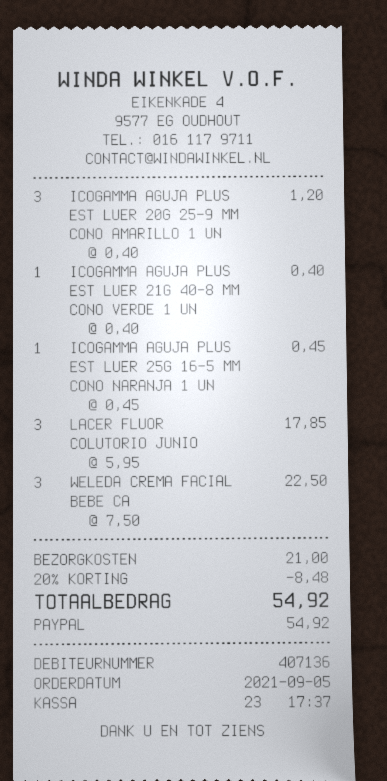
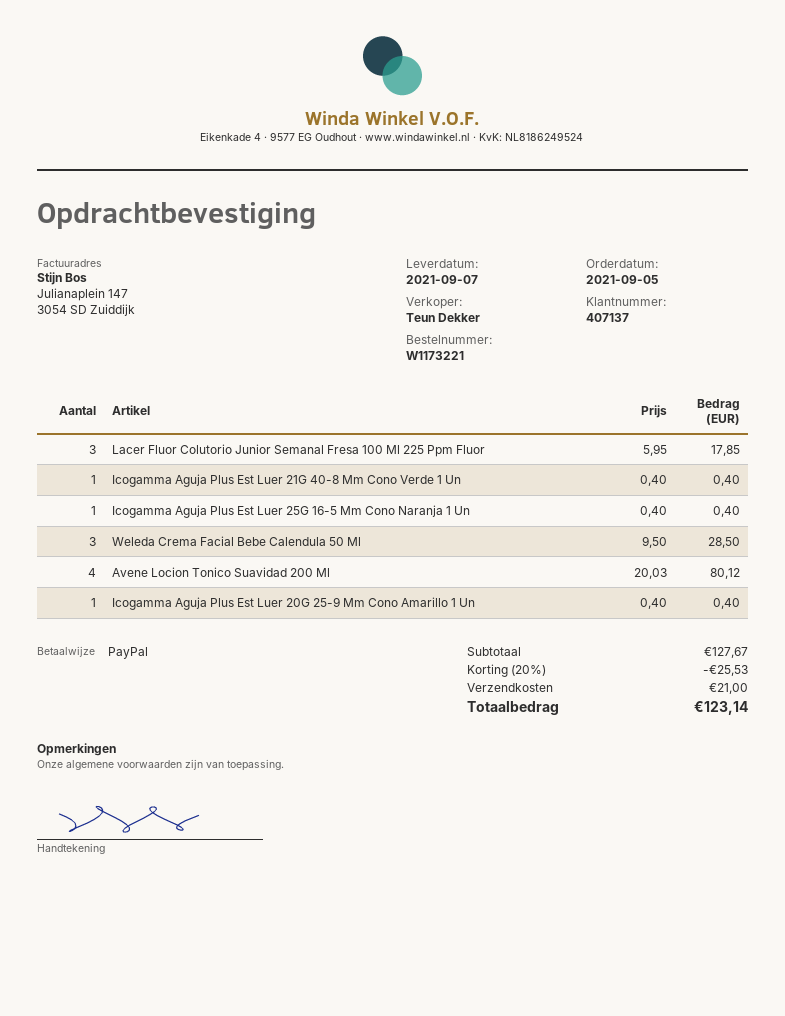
customer number: 407136 -> 407137
ICOGAMMA AGUJA PLUS EST LUER 20G 25-9 MM CONO AMARILLO 1 UN: 3 x 0.40 = 1.20 -> 1 x 0.40 = 0.40
ICOGAMMA AGUJA PLUS EST LUER 25G 16-5 MM CONO NARANJA 1 UN: 1 x 0.45 = 0.45 -> 1 x 0.40 = 0.40
WELEDA CREMA FACIAL BEBE CA: 3 x 7.50 = 22.50 -> 3 x 9.50 = 28.50
Avene Locion Tonico Suavidad 200 Ml: none -> 4 x 20.03 = 80.12
discount: 20% = 8.48 -> 20% = 25.53
total: 54.92 -> 123.14

